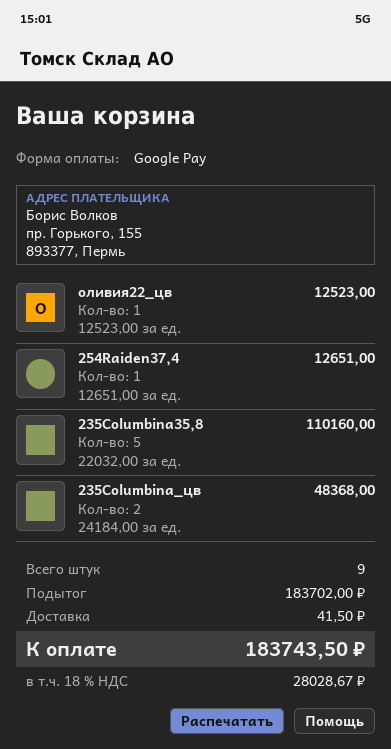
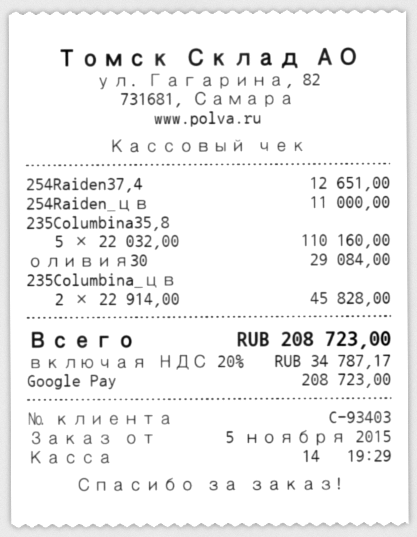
оливия22_цв: 1 x 12523.00 = 12523.00 -> none
235Columbina_цв: 2 x 24184.00 = 48368.00 -> 2 x 22914.00 = 45828.00
254Raiden_цв: none -> 1 x 11000.00 = 11000.00
оливия30: none -> 1 x 29084.00 = 29084.00
shipping: 41.50 -> none
tax: 18% = 28028.67 -> 20% = 34787.17
total: 183743.50 -> 208723.00

